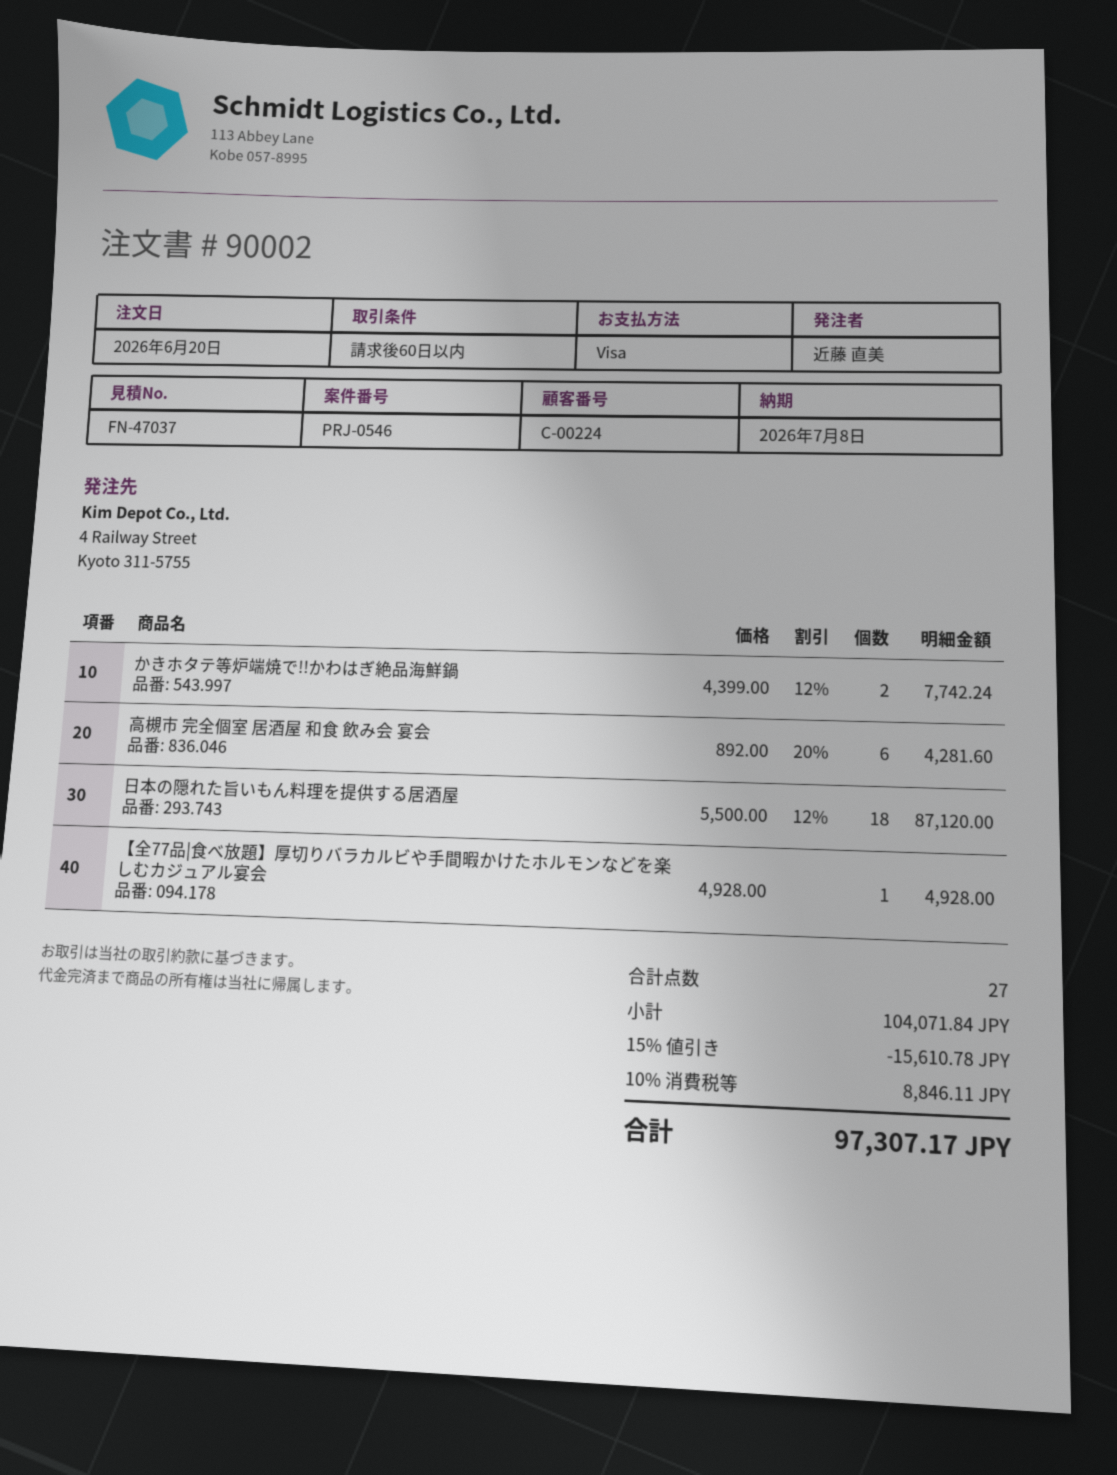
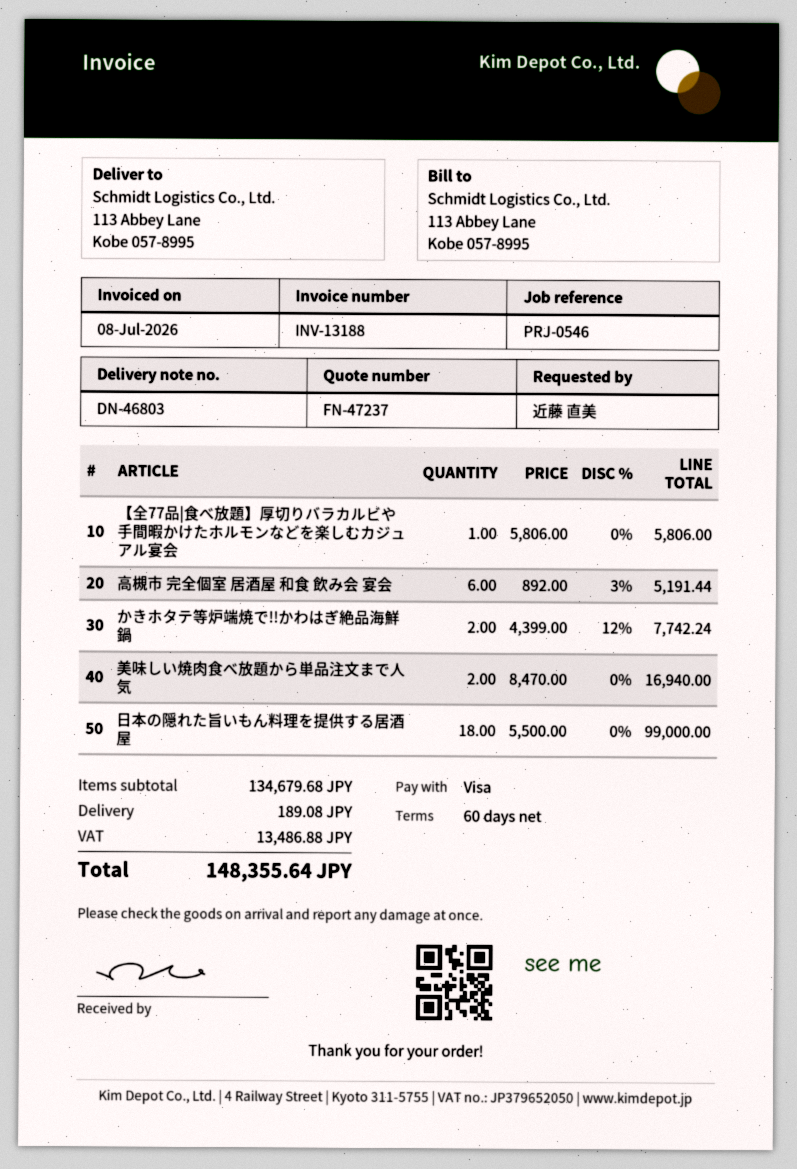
quote number: FN-47037 -> FN-47237
高槻市 完全個室 居酒屋 和食 飲み会 宴会: 6 x 892.00 - 20% = 4281.60 -> 6 x 892.00 - 3% = 5191.44
日本の隠れた旨いもん料理を提供する居酒屋: 18 x 5500.00 - 12% = 87120.00 -> 18 x 5500.00 = 99000.00
【全77品|食べ放題】厚切りバラカルビや手間暇かけたホルモンなどを楽しむカジュアル宴会: 1 x 4928.00 = 4928.00 -> 1 x 5806.00 = 5806.00
美味しい焼肉食べ放題から単品注文まで人気: none -> 2 x 8470.00 = 16940.00
subtotal: 104071.84 -> 134679.68
discount: 15% = 15610.78 -> none
shipping: none -> 189.08
tax: 8846.11 -> 13486.88
total: 97307.17 -> 148355.64

